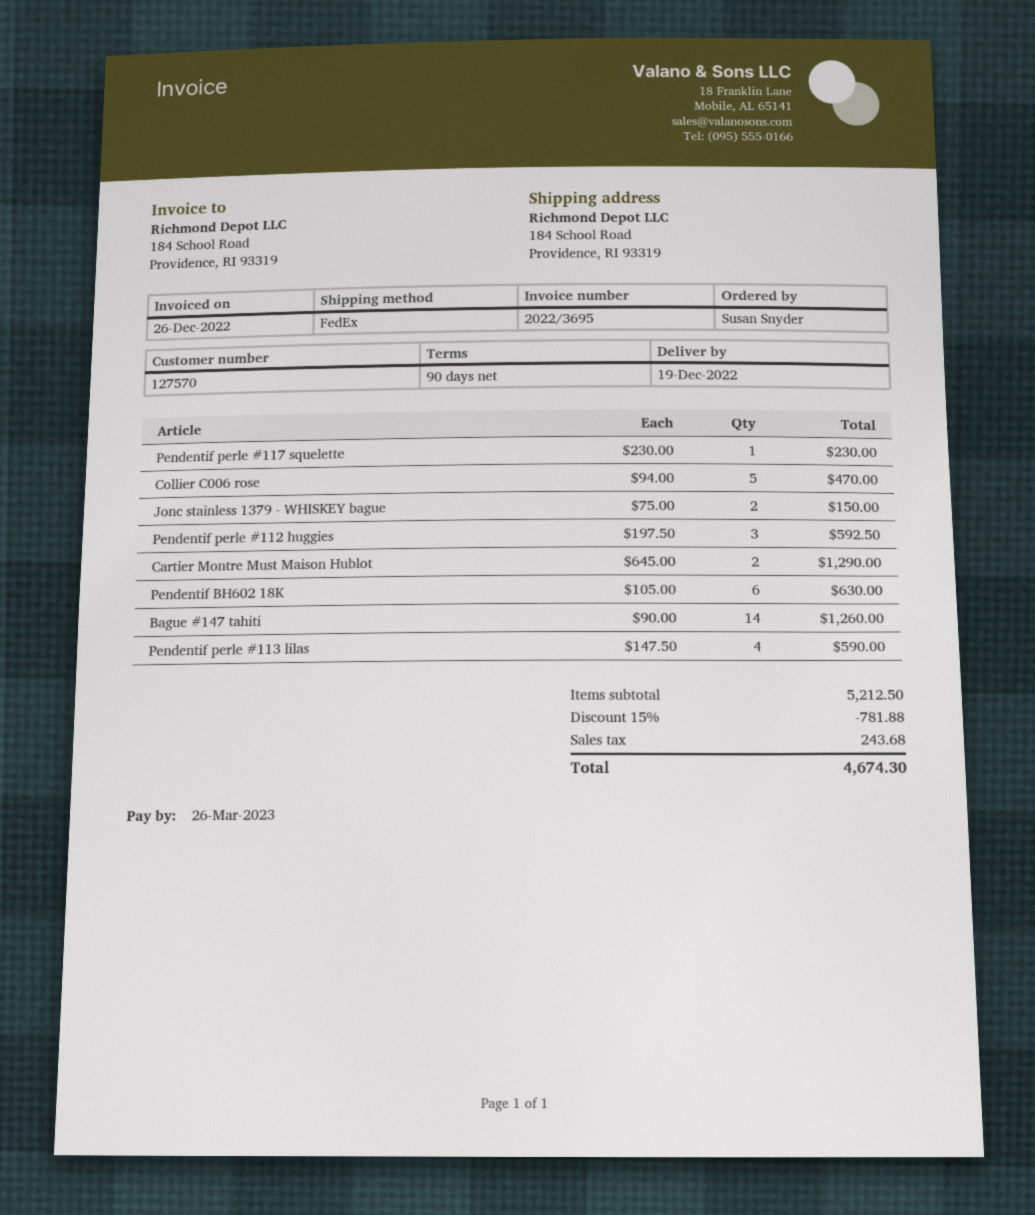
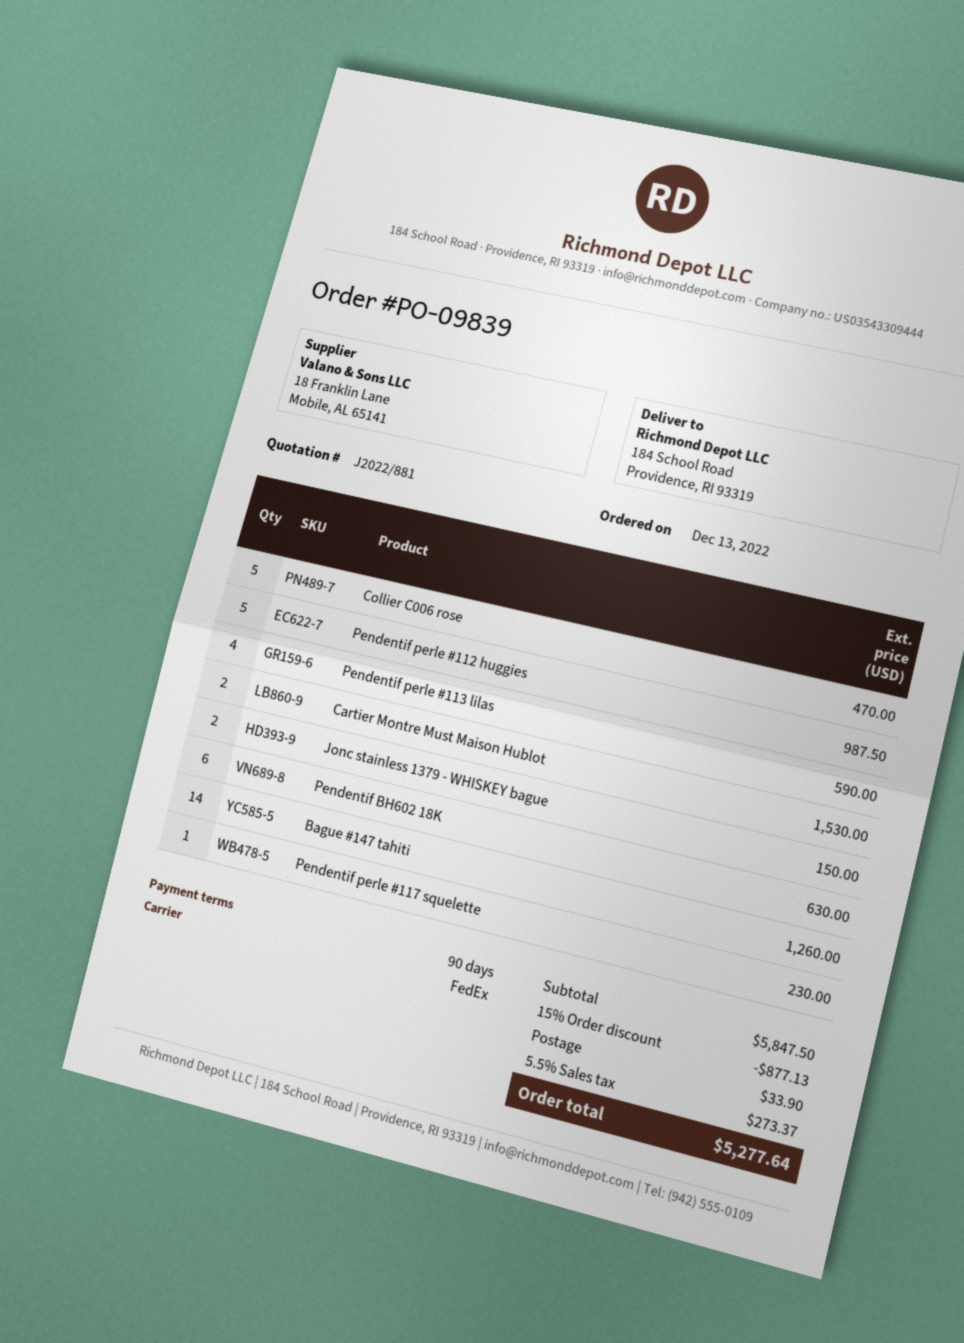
Pendentif perle #112 huggies: 3 for 592.50 -> 5 for 987.50
Cartier Montre Must Maison Hublot: 2 for 1290.00 -> 2 for 1530.00
subtotal: 5212.50 -> 5847.50
discount: 15% = 781.88 -> 15% = 877.13
shipping: none -> 33.90
tax: 243.68 -> 273.37
total: 4674.30 -> 5277.64

